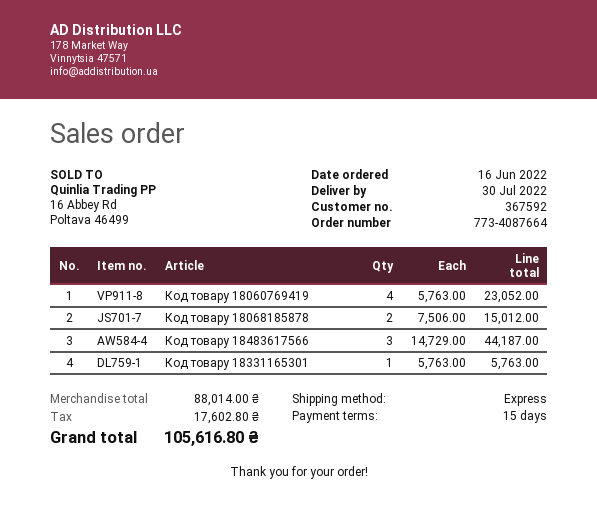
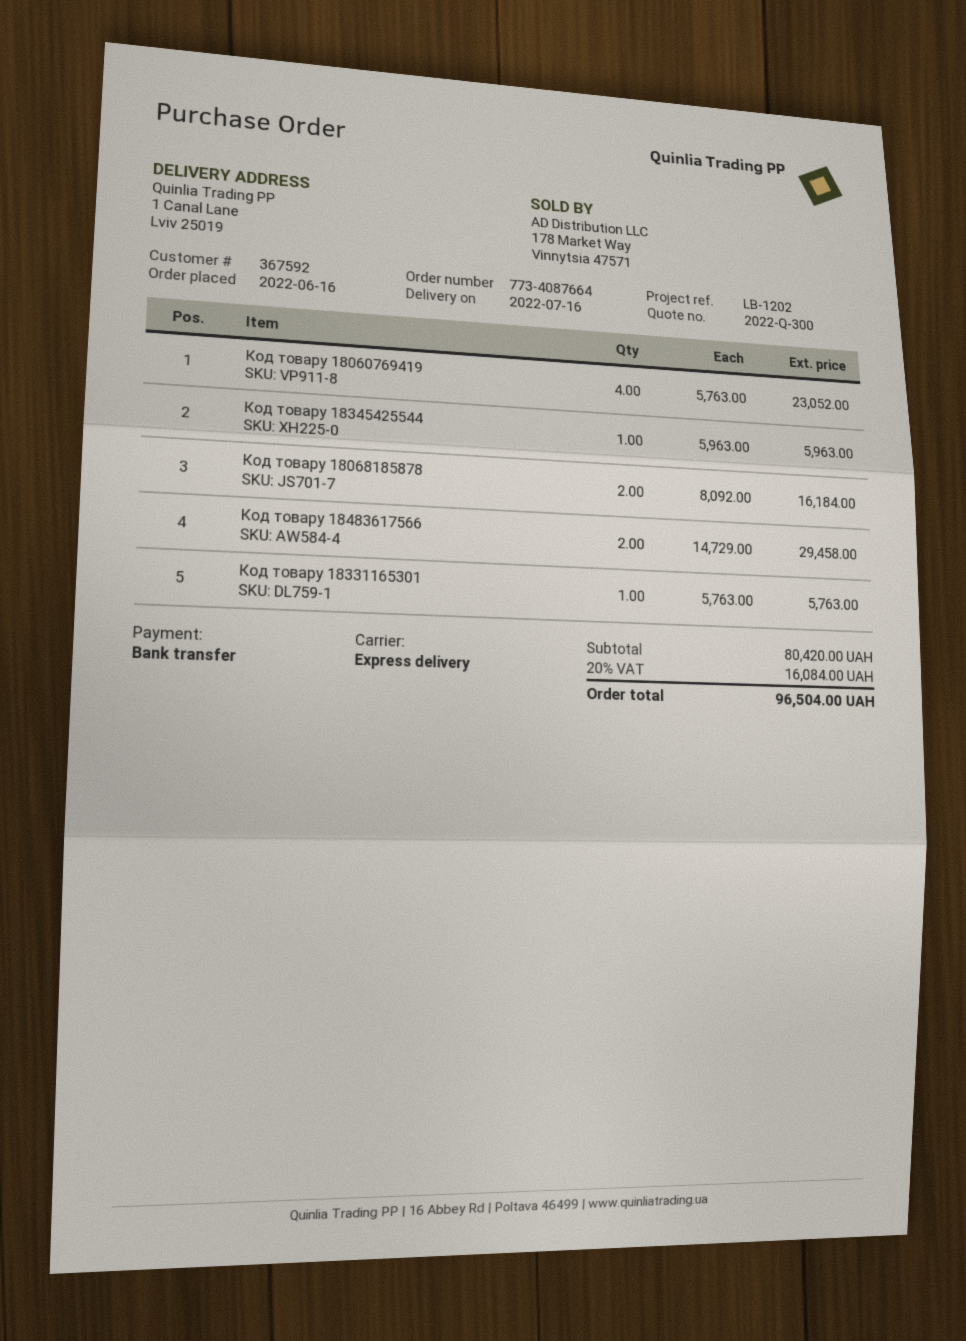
delivery date: 2022-07-30 -> 2022-07-16
Код товару 18068185878: 2 x 7506.00 = 15012.00 -> 2 x 8092.00 = 16184.00
Код товару 18483617566: 3 x 14729.00 = 44187.00 -> 2 x 14729.00 = 29458.00
Код товару 18345425544: none -> 1 x 5963.00 = 5963.00
subtotal: 88014.00 -> 80420.00
tax: 17602.80 -> 16084.00
total: 105616.80 -> 96504.00

